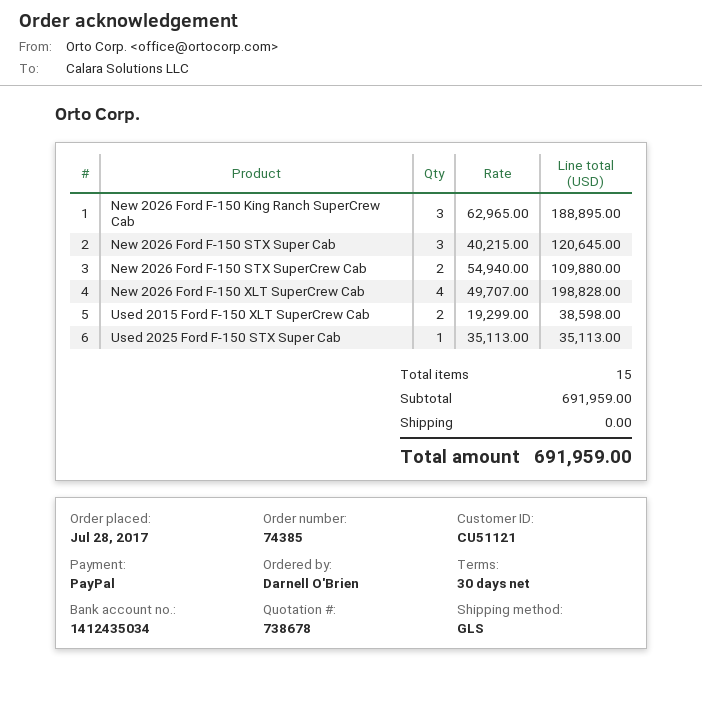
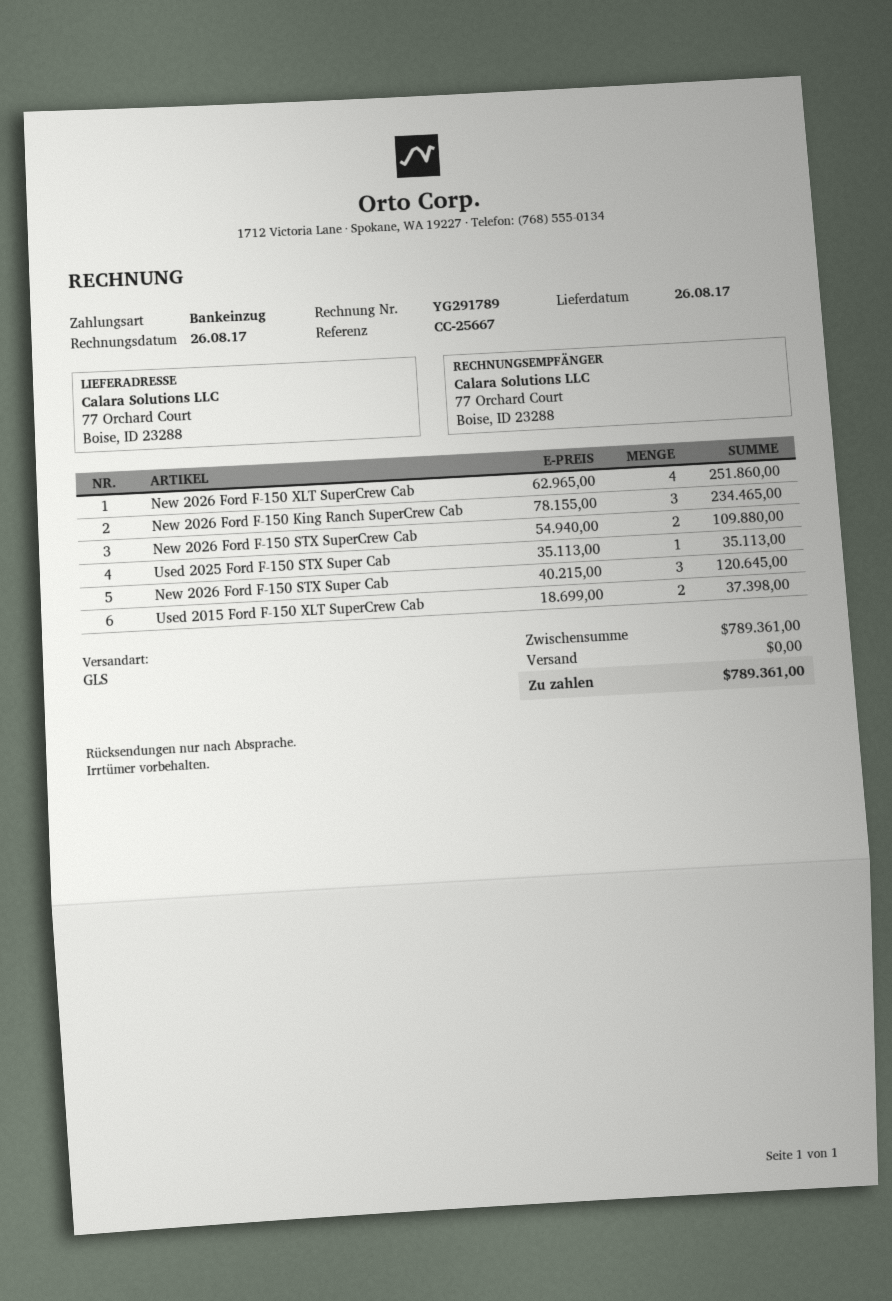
payment method: PayPal -> direct debit
New 2026 Ford F-150 King Ranch SuperCrew Cab: 3 x 62965.00 = 188895.00 -> 3 x 78155.00 = 234465.00
New 2026 Ford F-150 XLT SuperCrew Cab: 4 x 49707.00 = 198828.00 -> 4 x 62965.00 = 251860.00
Used 2015 Ford F-150 XLT SuperCrew Cab: 2 x 19299.00 = 38598.00 -> 2 x 18699.00 = 37398.00
subtotal: 691959.00 -> 789361.00
total: 691959.00 -> 789361.00

